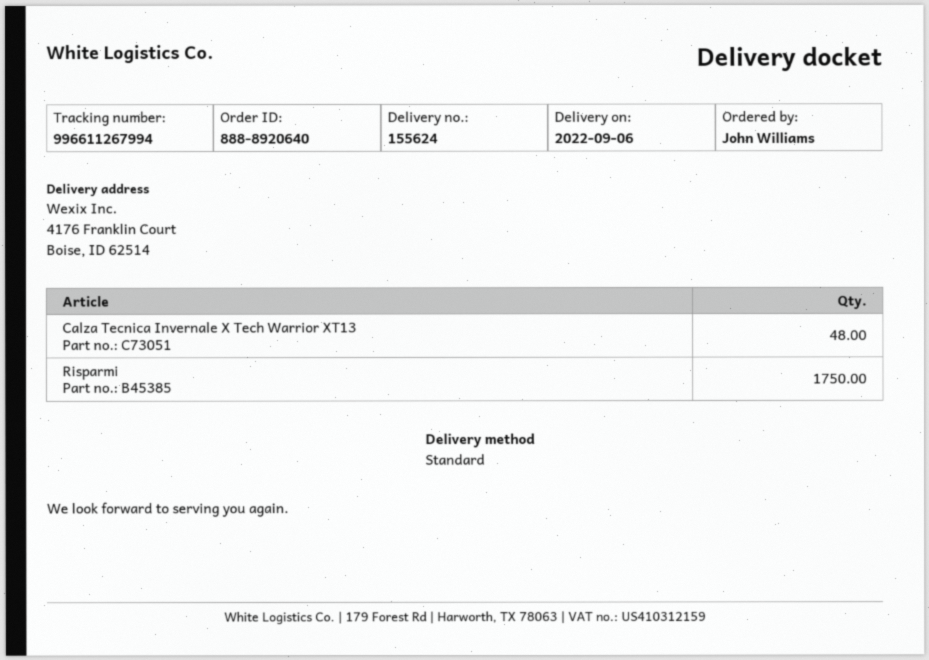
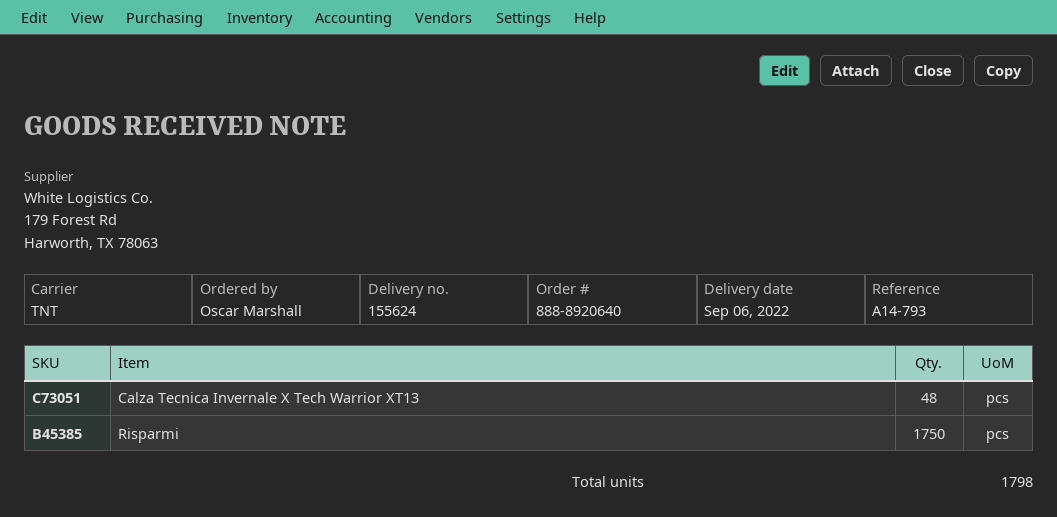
ordered by: John Williams -> Oscar Marshall
shipping method: standard -> TNT

